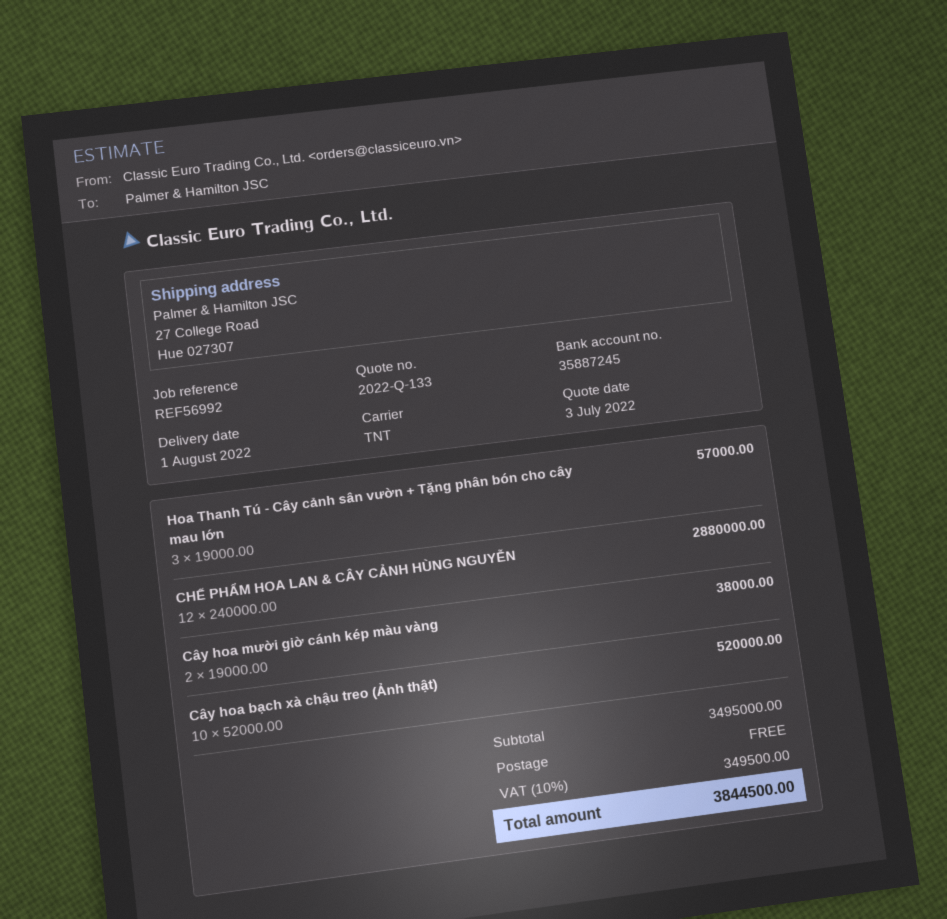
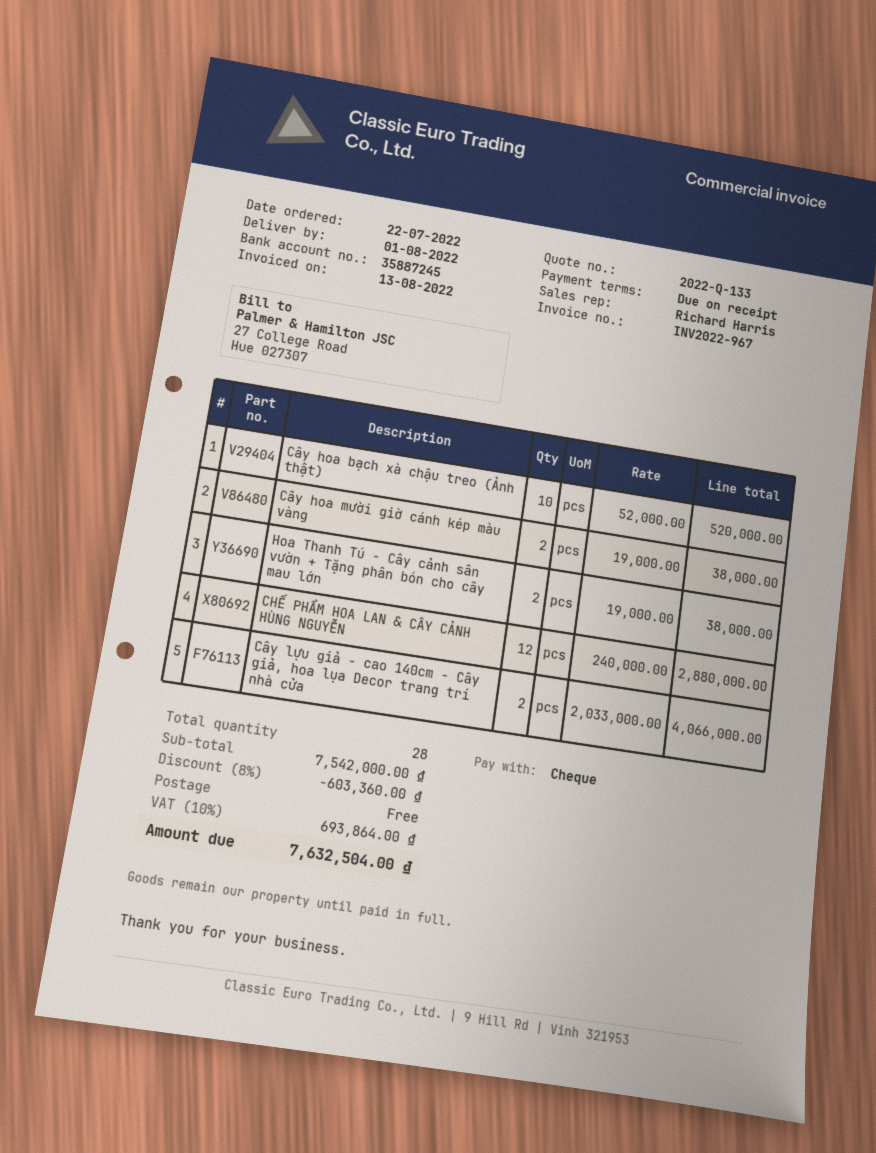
Hoa Thanh Tú - Cây cảnh sân vườn + Tặng phân bón cho cây mau lớn: 3 x 19000.00 = 57000.00 -> 2 x 19000.00 = 38000.00
Cây lựu giả - cao 140cm - Cây giả, hoa lụa Decor trang trí nhà cửa: none -> 2 x 2033000.00 = 4066000.00
subtotal: 3495000.00 -> 7542000.00
discount: none -> 8% = 603360.00
tax: 10% = 349500.00 -> 10% = 693864.00
total: 3844500.00 -> 7632504.00

